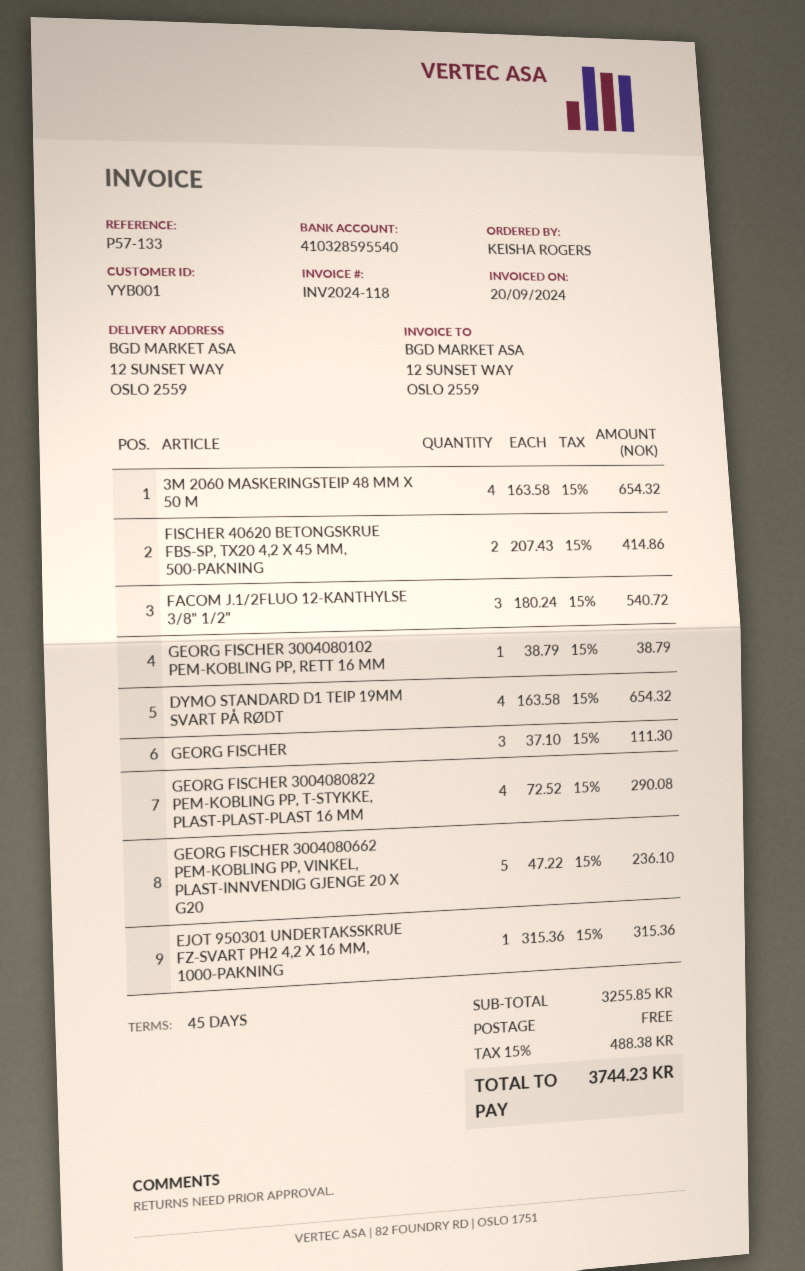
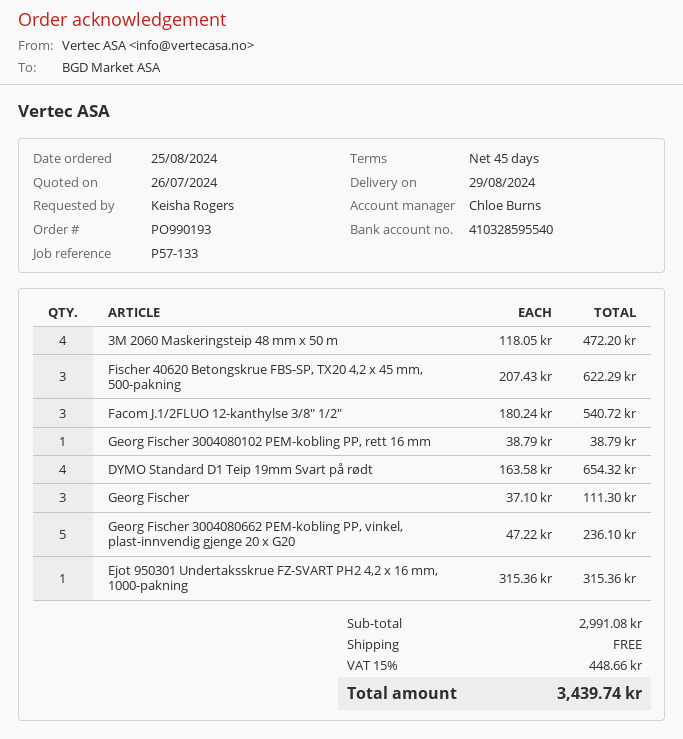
3M 2060 MASKERINGSTEIP 48 MM X 50 M: 4 x 163.58 = 654.32 -> 4 x 118.05 = 472.20
FISCHER 40620 BETONGSKRUE FBS-SP, TX20 4,2 X 45 MM, 500-PAKNING: 2 x 207.43 = 414.86 -> 3 x 207.43 = 622.29
GEORG FISCHER 3004080822 PEM-KOBLING PP, T-STYKKE, PLAST-PLAST-PLAST 16 MM: 4 x 72.52 = 290.08 -> none
subtotal: 3255.85 -> 2991.08
tax: 15% = 488.38 -> 15% = 448.66
total: 3744.23 -> 3439.74

